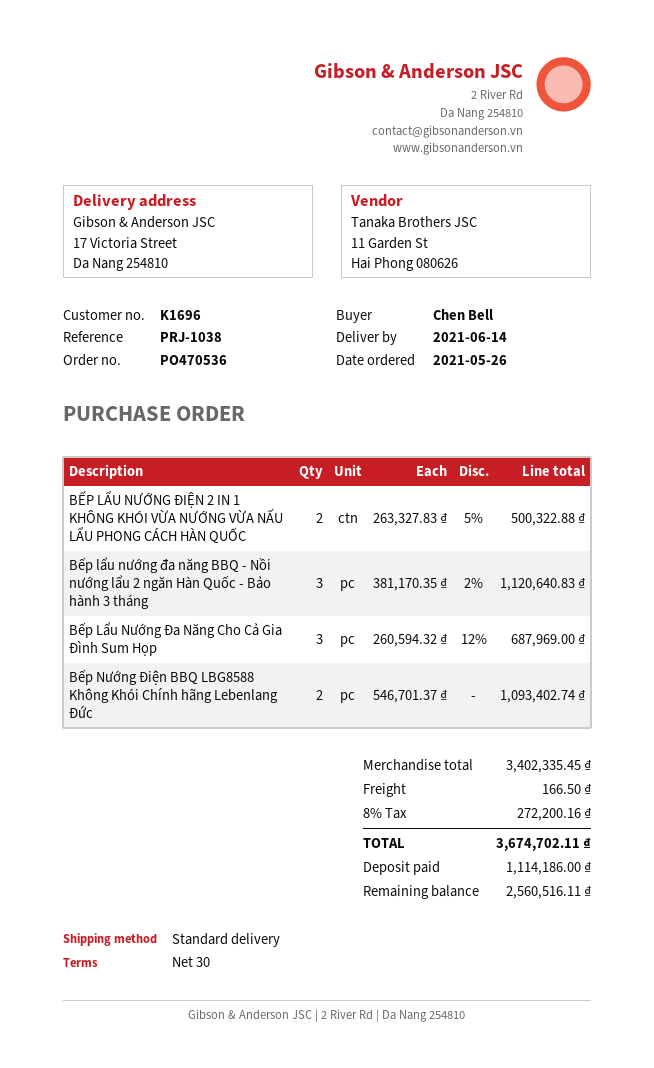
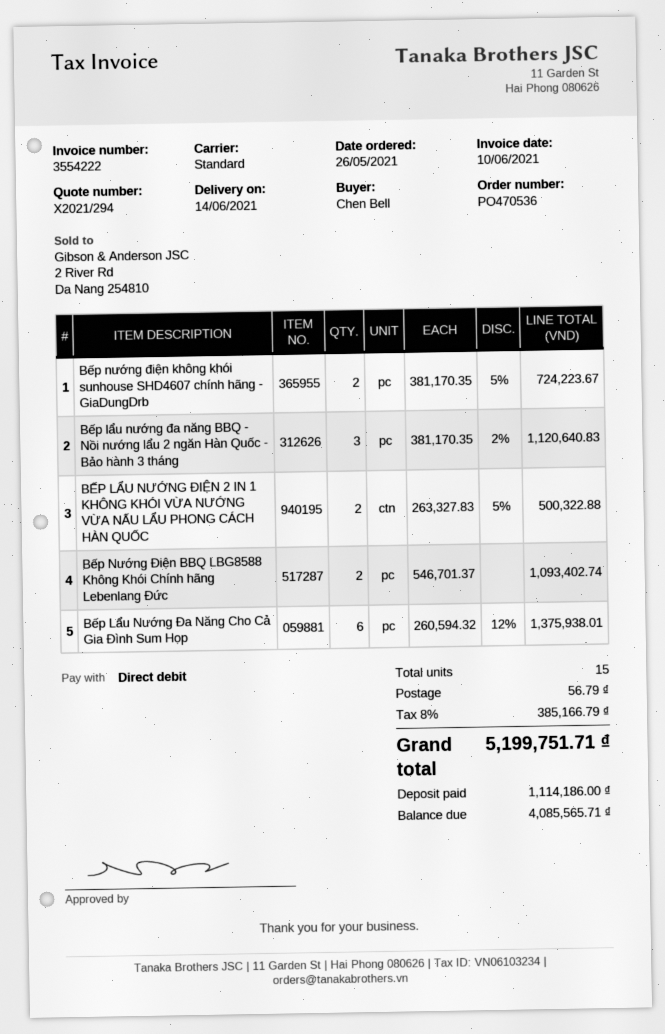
Bếp Lẩu Nướng Đa Năng Cho Cả Gia Đình Sum Họp: 3 x 260594.32 - 12% = 687969.00 -> 6 x 260594.32 - 12% = 1375938.01
Bếp nướng điện không khói sunhouse SHD4607 chính hãng - GiaDungDrb: none -> 2 x 381170.35 - 5% = 724223.67
shipping: 166.50 -> 56.79
tax: 8% = 272200.16 -> 8% = 385166.79
total: 3674702.11 -> 5199751.71
balance: 2560516.11 -> 4085565.71

